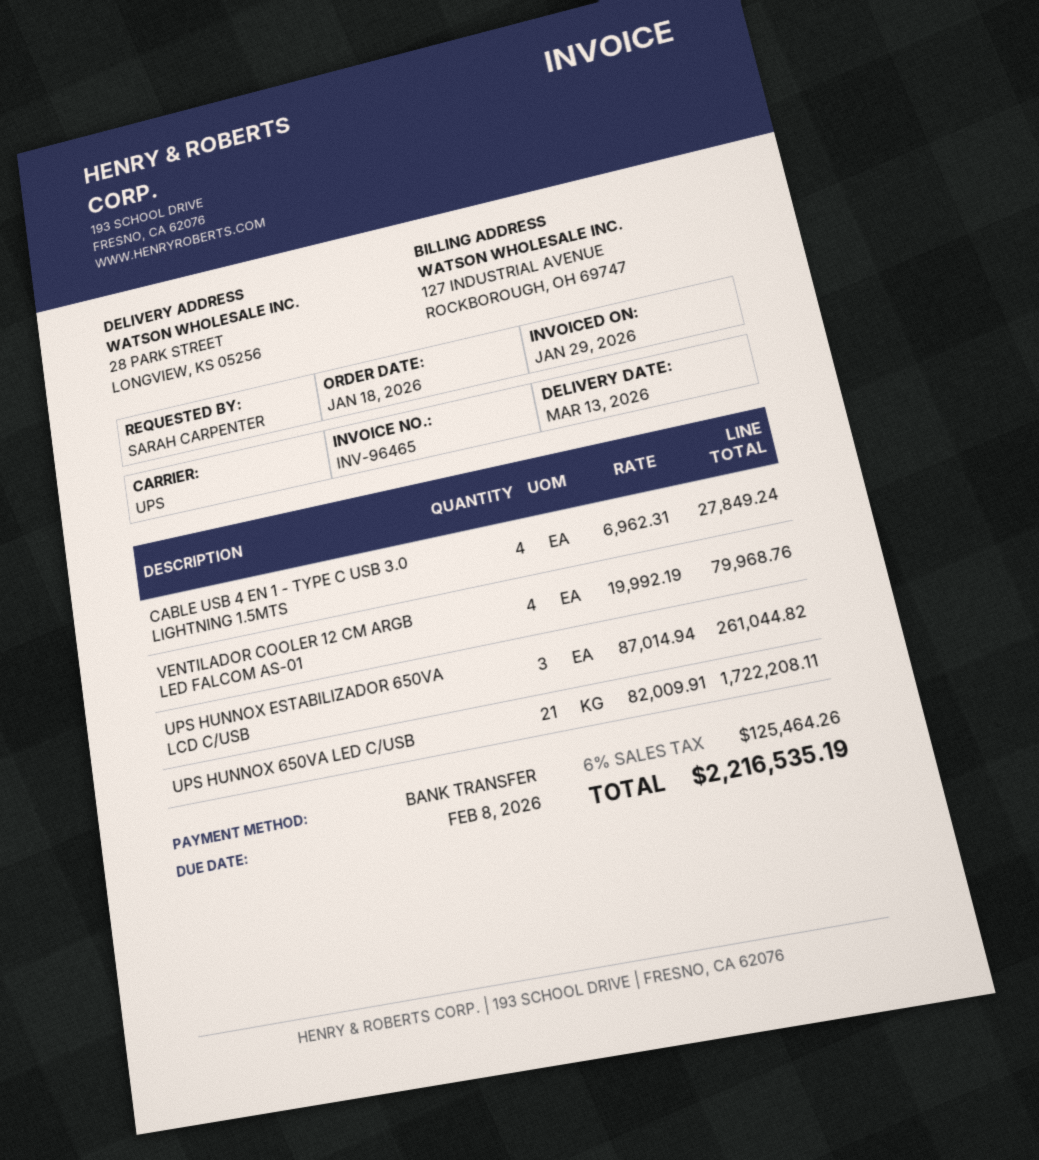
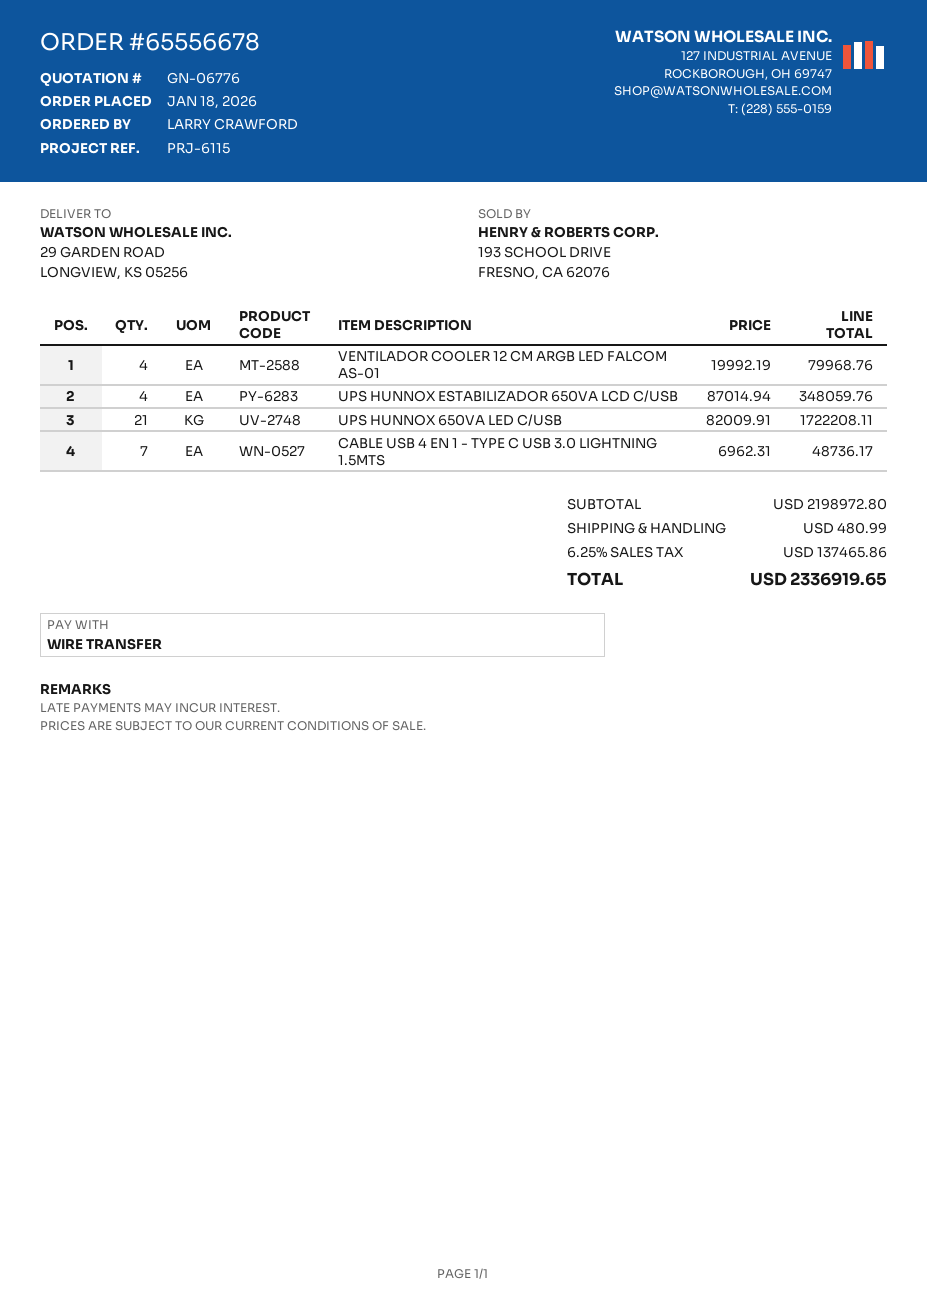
ordered by: SARAH CARPENTER -> LARRY CRAWFORD
ship to: 28 PARK STREET, LONGVIEW, KS 05256 -> 29 GARDEN ROAD, LONGVIEW, KS 05256
CABLE USB 4 EN 1 - TYPE C USB 3.0 LIGHTNING 1.5MTS: 4 x 6962.31 = 27849.24 -> 7 x 6962.31 = 48736.17
UPS HUNNOX ESTABILIZADOR 650VA LCD C/USB: 3 x 87014.94 = 261044.82 -> 4 x 87014.94 = 348059.76
shipping: none -> 480.99
tax: 6% = 125464.26 -> 6.25% = 137465.86
total: 2216535.19 -> 2336919.65

